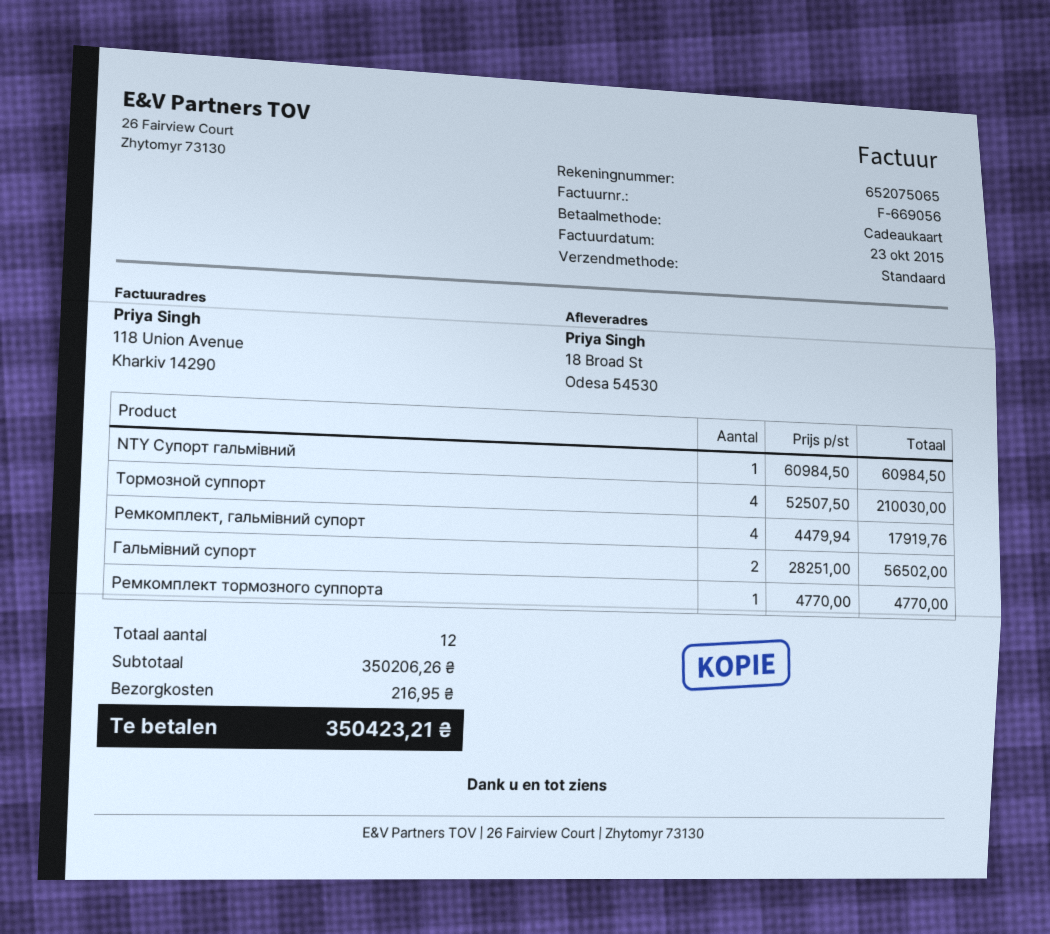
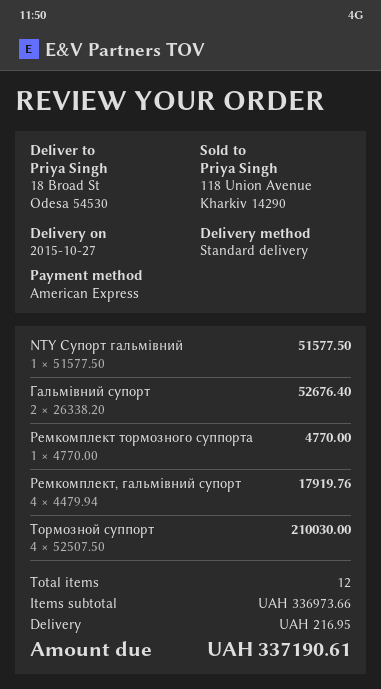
payment method: gift card -> American Express
NTY Супорт гальмівний: 1 x 60984.50 = 60984.50 -> 1 x 51577.50 = 51577.50
Гальмівний супорт: 2 x 28251.00 = 56502.00 -> 2 x 26338.20 = 52676.40
subtotal: 350206.26 -> 336973.66
total: 350423.21 -> 337190.61

